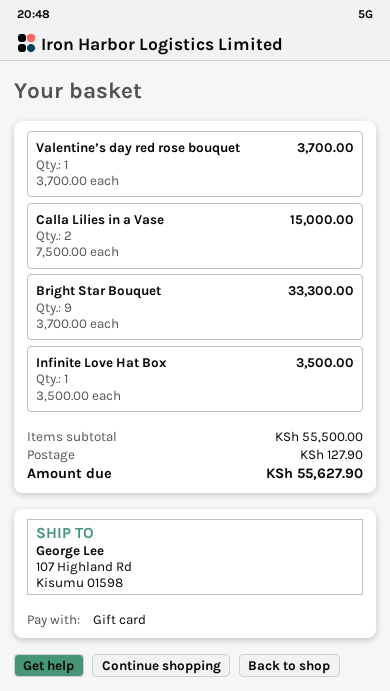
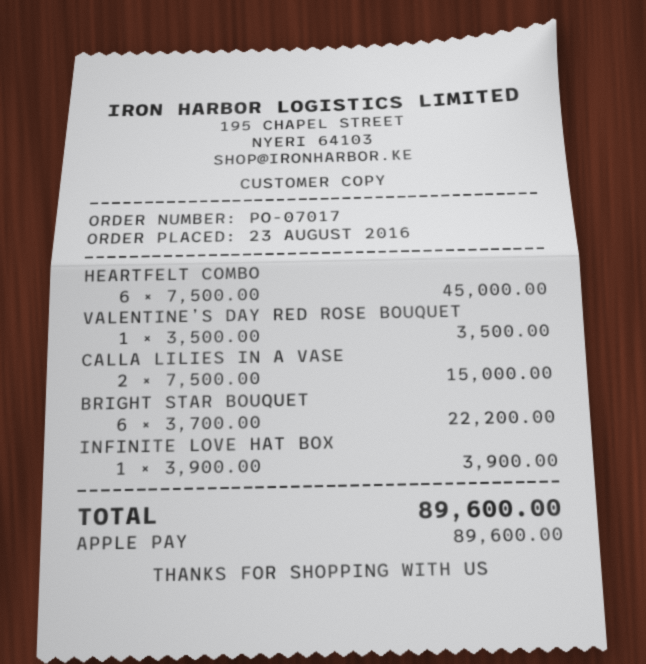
payment method: gift card -> Apple Pay
Valentine’s day red rose bouquet: 1 x 3700.00 = 3700.00 -> 1 x 3500.00 = 3500.00
Bright Star Bouquet: 9 x 3700.00 = 33300.00 -> 6 x 3700.00 = 22200.00
Infinite Love Hat Box: 1 x 3500.00 = 3500.00 -> 1 x 3900.00 = 3900.00
HEARTFELT COMBO: none -> 6 x 7500.00 = 45000.00
shipping: 127.90 -> none
total: 55627.90 -> 89600.00

